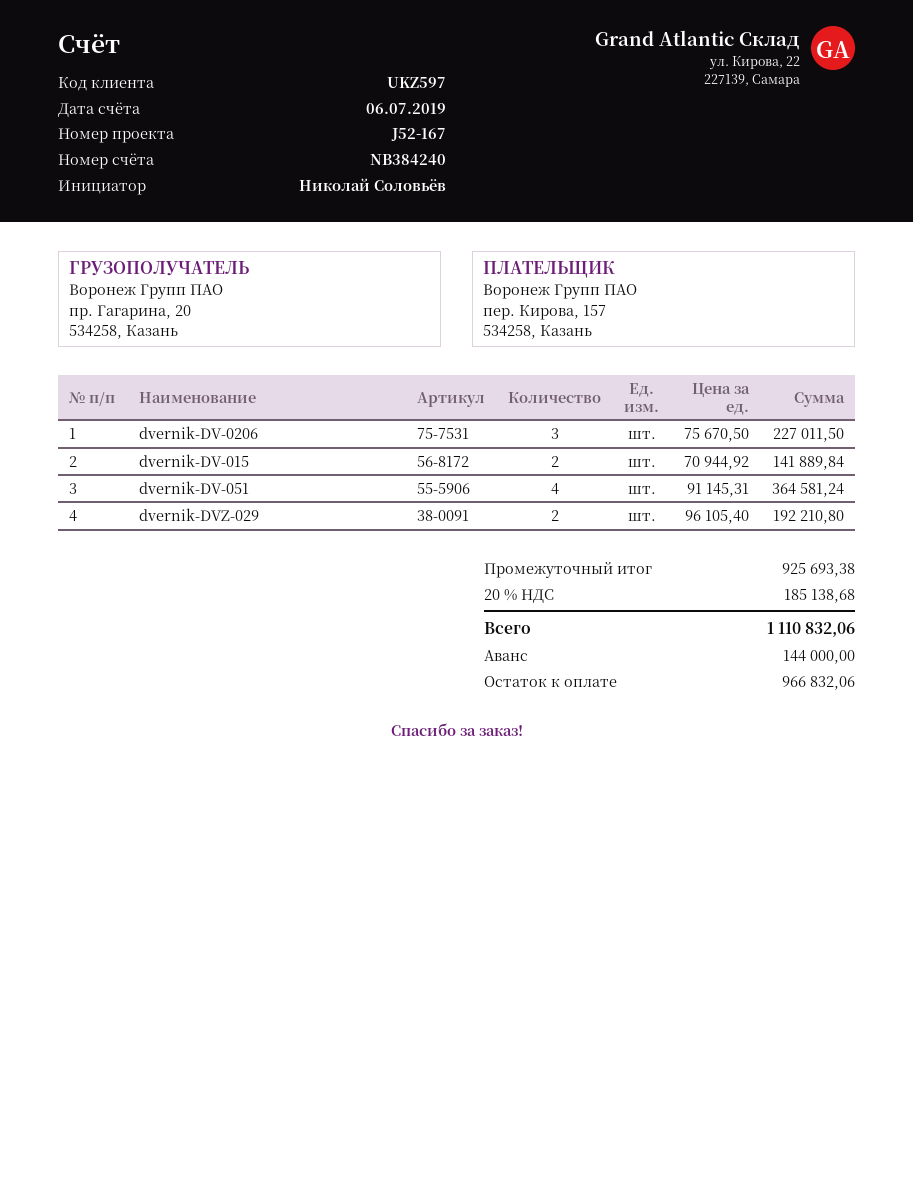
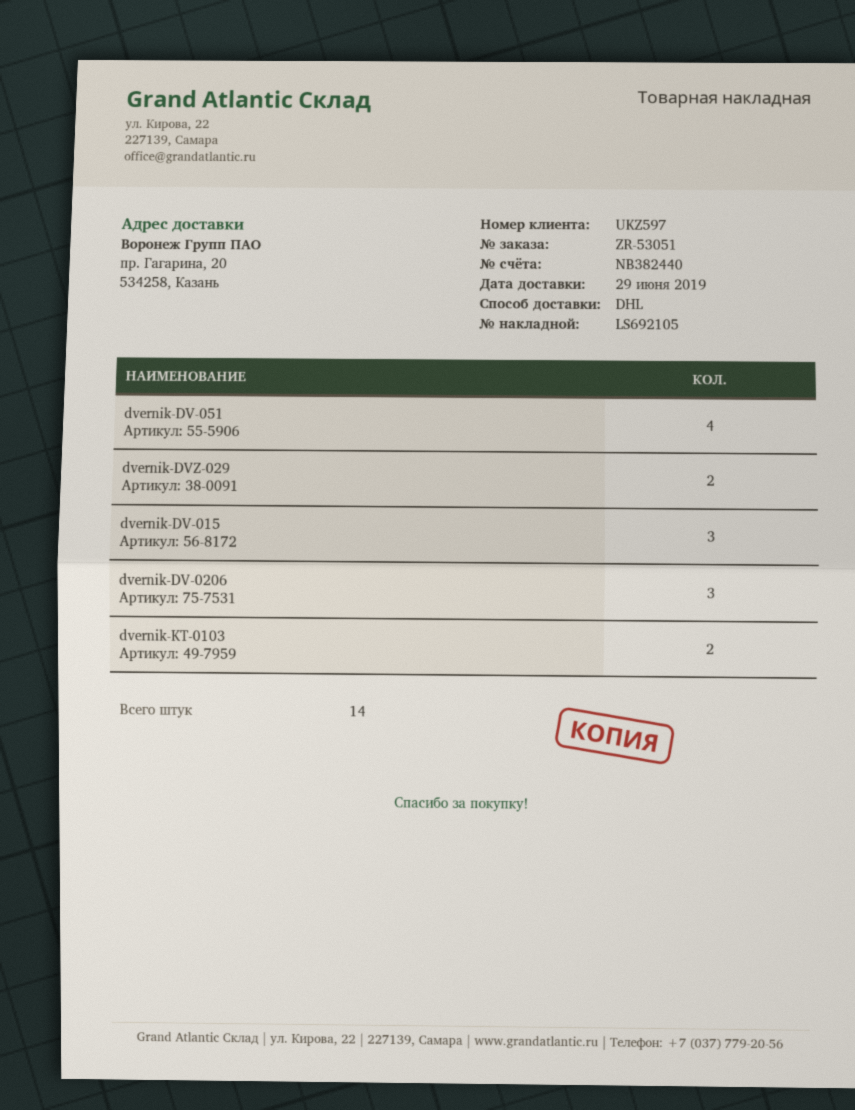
invoice number: NB384240 -> NB382440
dvernik-DV-015: 2 -> 3
dvernik-KT-0103: none -> 2

